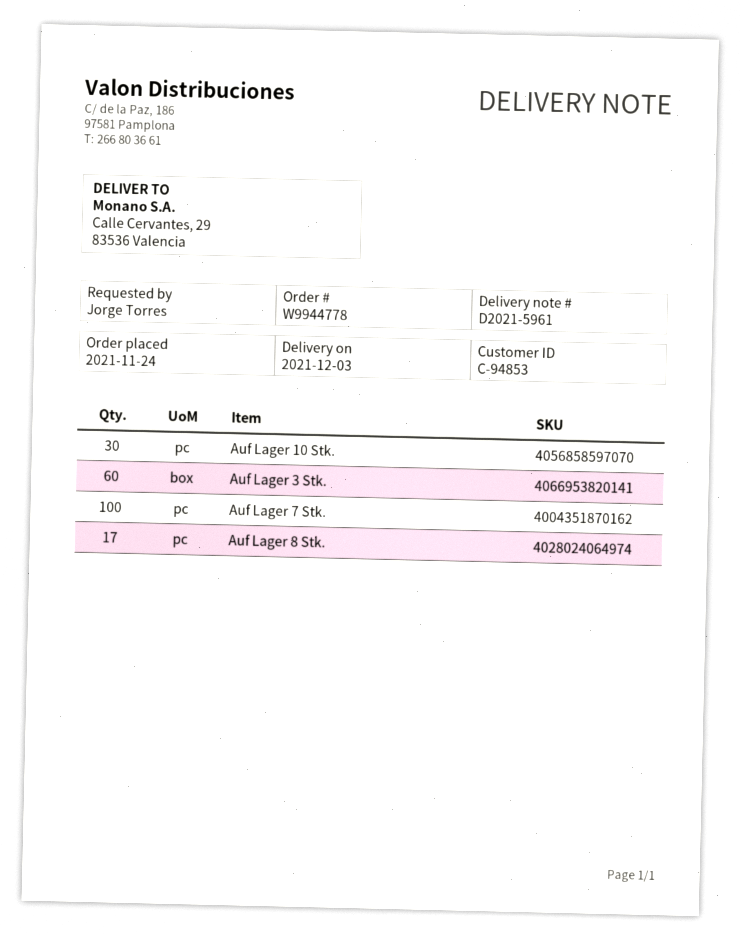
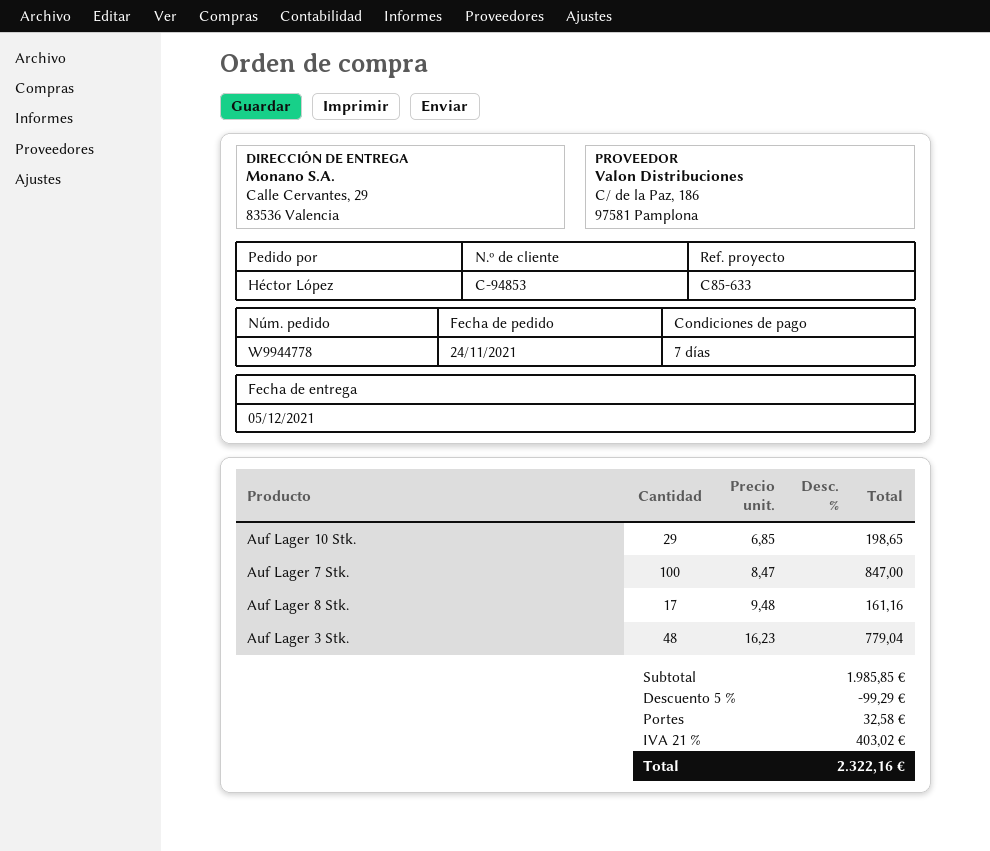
delivery date: 2021-12-03 -> 2021-12-05
ordered by: Jorge Torres -> Héctor López
Auf Lager 10 Stk.: 30 -> 29
Auf Lager 3 Stk.: 60 -> 48

